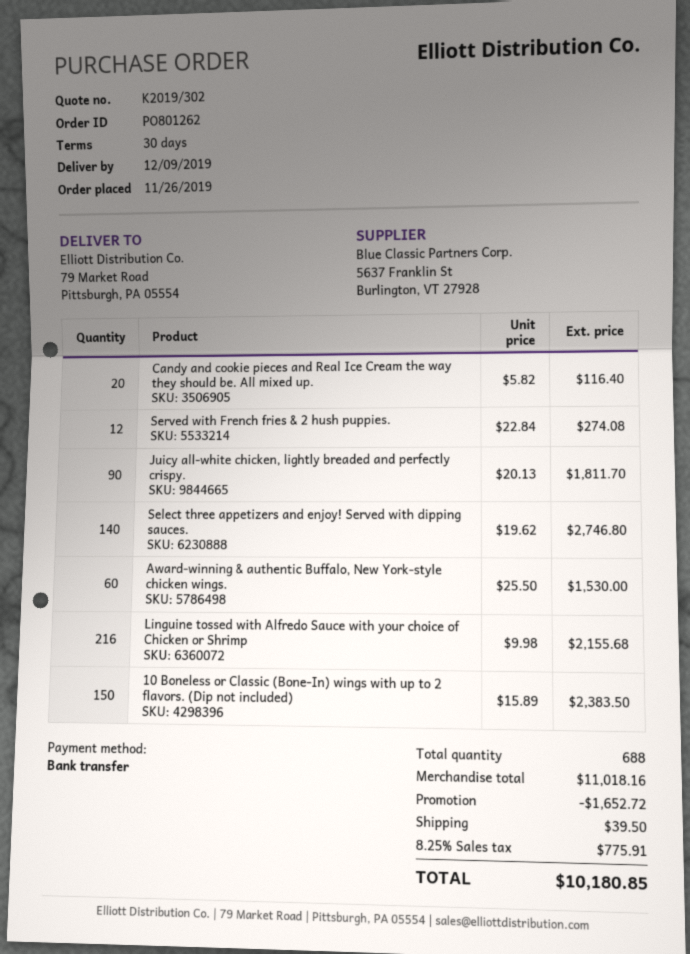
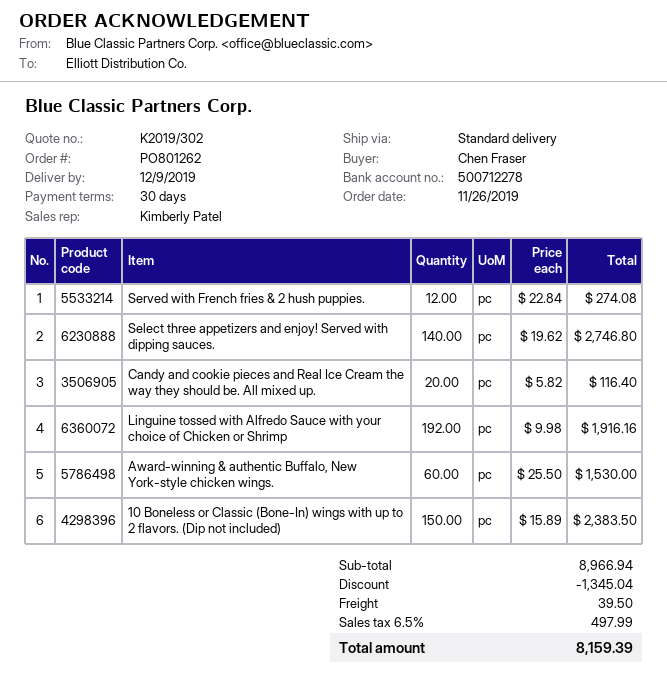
Juicy all-white chicken, lightly breaded and perfectly crispy.: 90 x 20.13 = 1811.70 -> none
Linguine tossed with Alfredo Sauce with your choice of Chicken or Shrimp: 216 x 9.98 = 2155.68 -> 192 x 9.98 = 1916.16
subtotal: 11018.16 -> 8966.94
discount: 1652.72 -> 1345.04
tax: 8.25% = 775.91 -> 6.5% = 497.99
total: 10180.85 -> 8159.39

